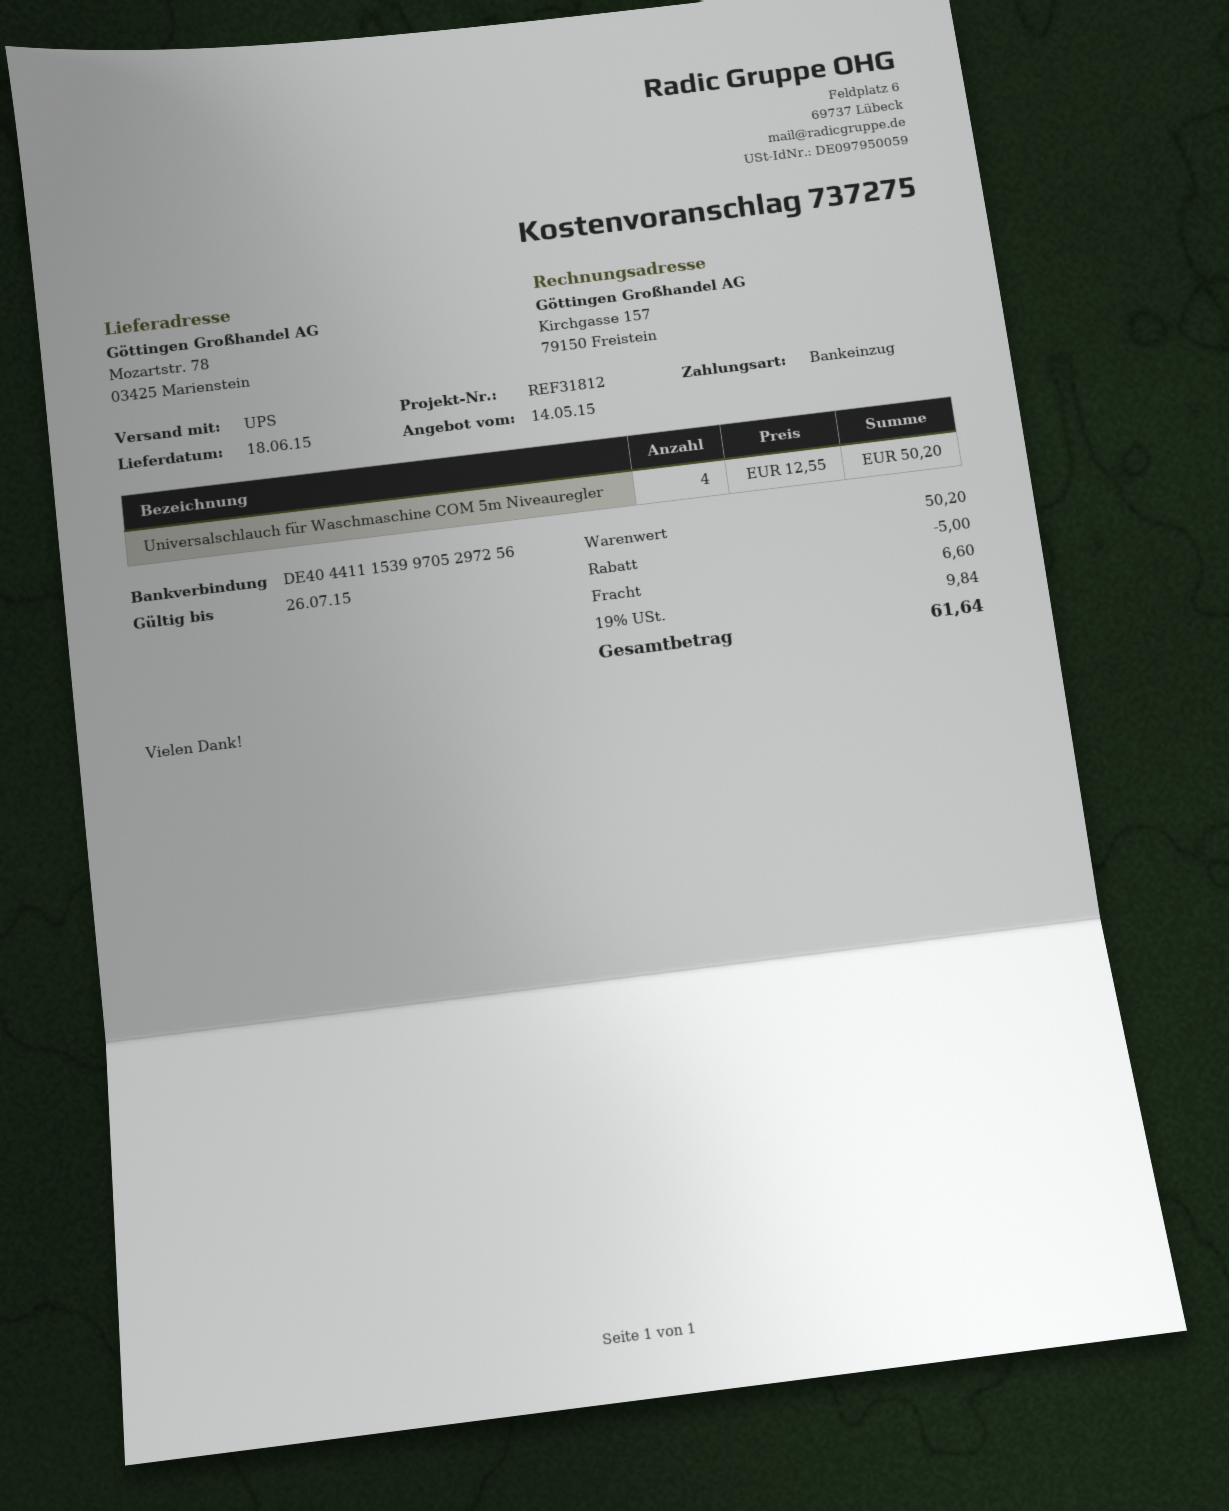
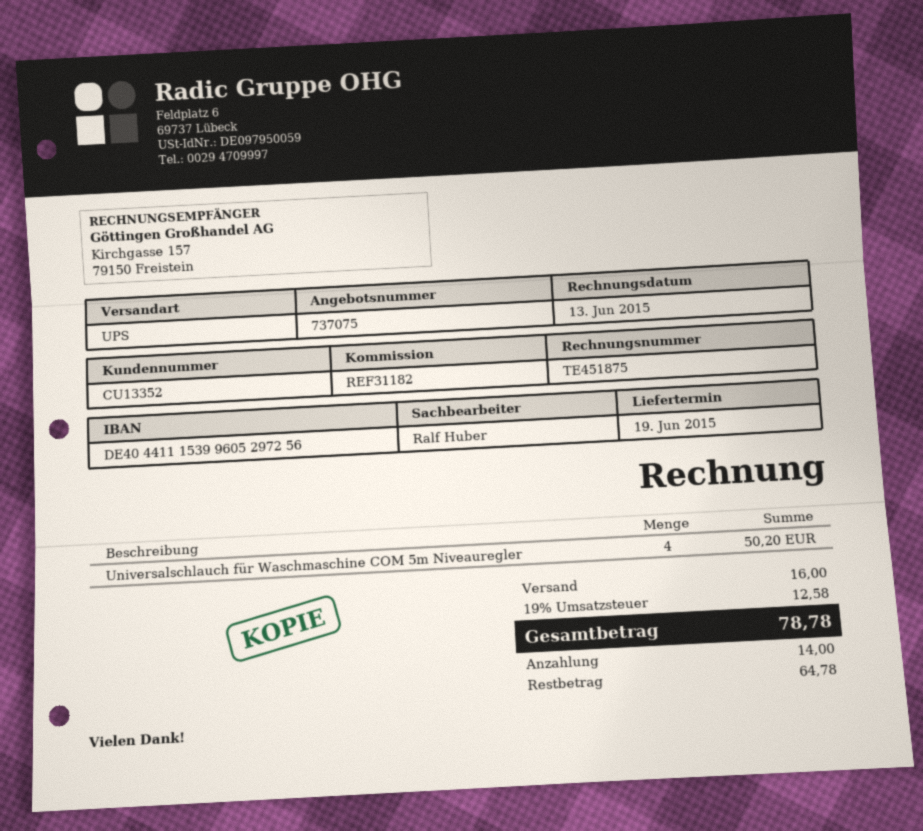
quote number: 737275 -> 737075
delivery date: 2015-06-18 -> 2015-06-19
reference: REF31812 -> REF31182
bank account: DE40441115399705297256 -> DE40441115399605297256
discount: 5.00 -> none
shipping: 6.60 -> 16.00
tax: 19% = 9.84 -> 19% = 12.58
total: 61.64 -> 78.78

